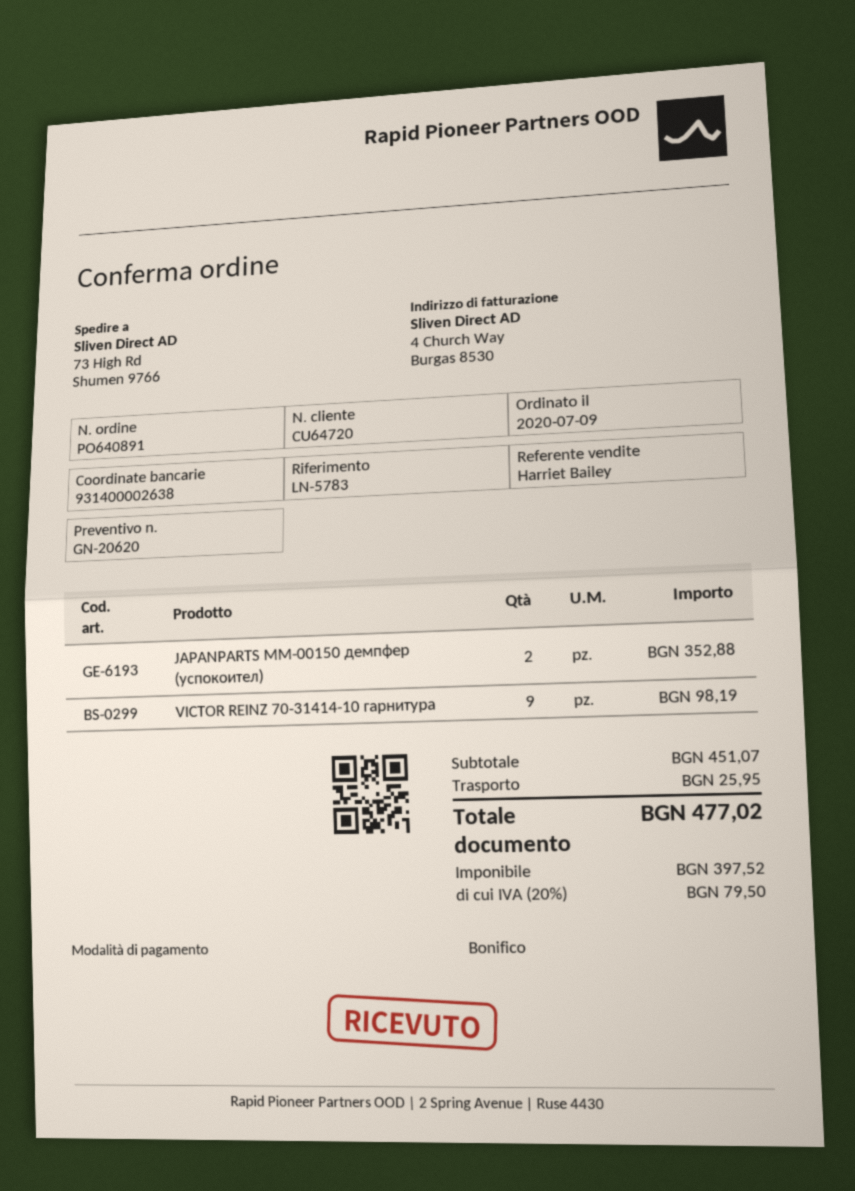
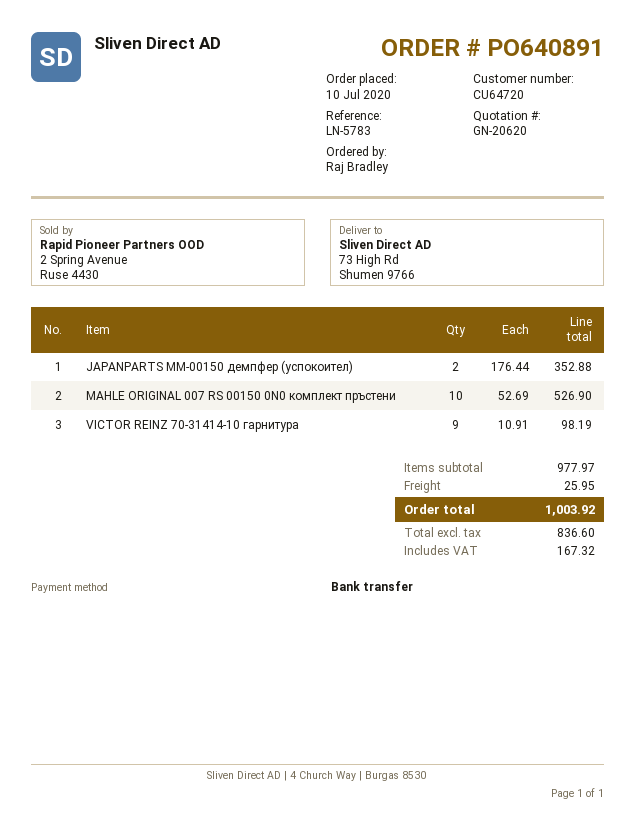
order date: 2020-07-09 -> 2020-07-10
MAHLE ORIGINAL 007 RS 00150 0N0 комплект пръстени: none -> 10 for 526.90
subtotal: 451.07 -> 977.97
net: 397.52 -> 836.60
tax: 79.50 -> 167.32
total: 477.02 -> 1003.92

